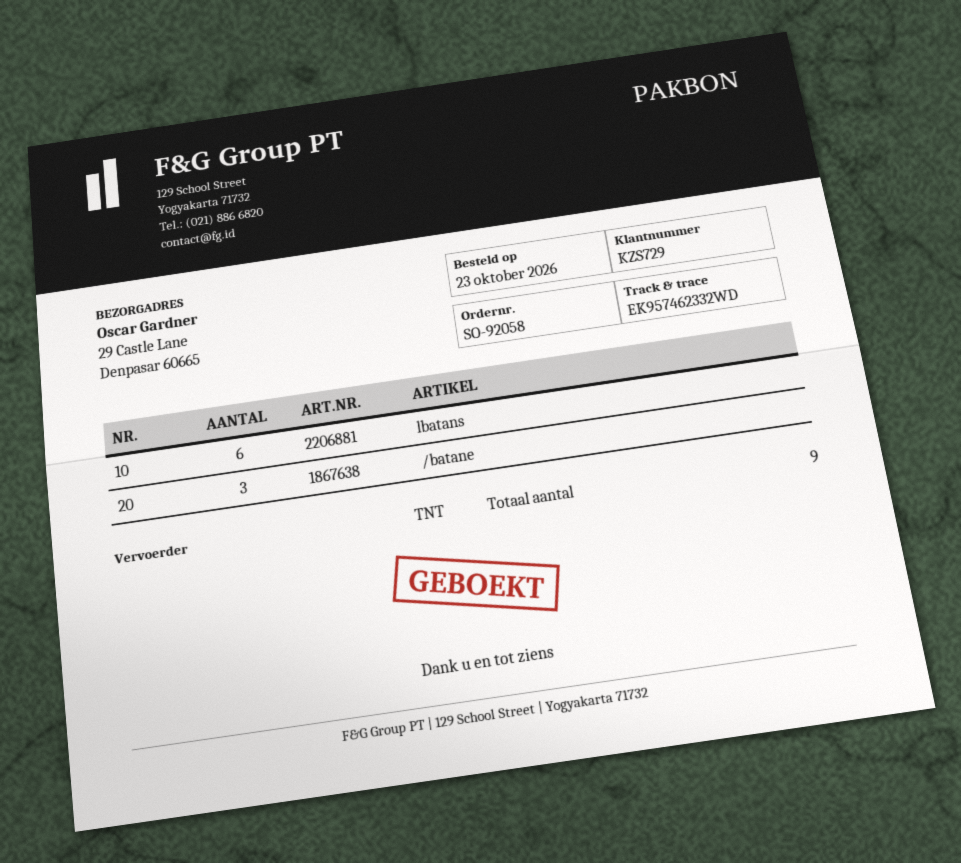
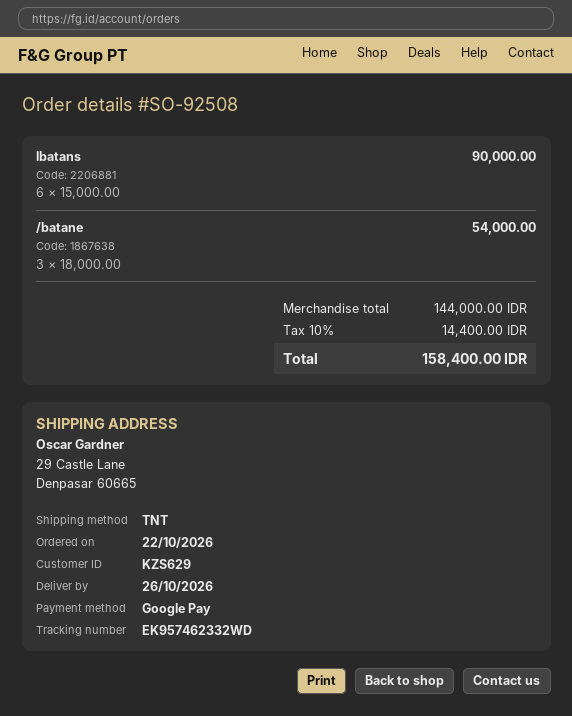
order number: SO-92058 -> SO-92508
order date: 2026-10-23 -> 2026-10-22
customer number: KZS729 -> KZS629

